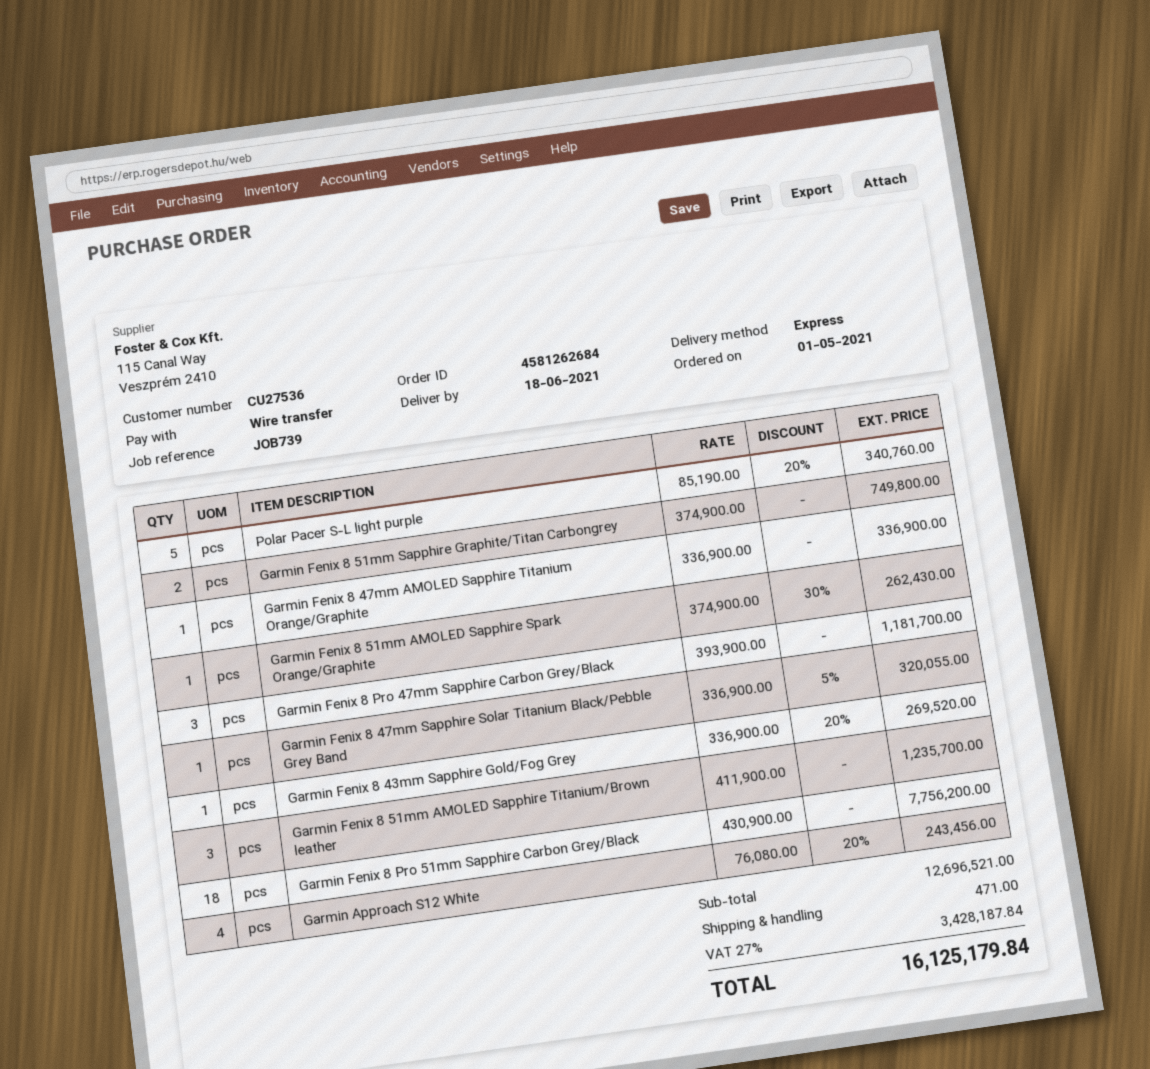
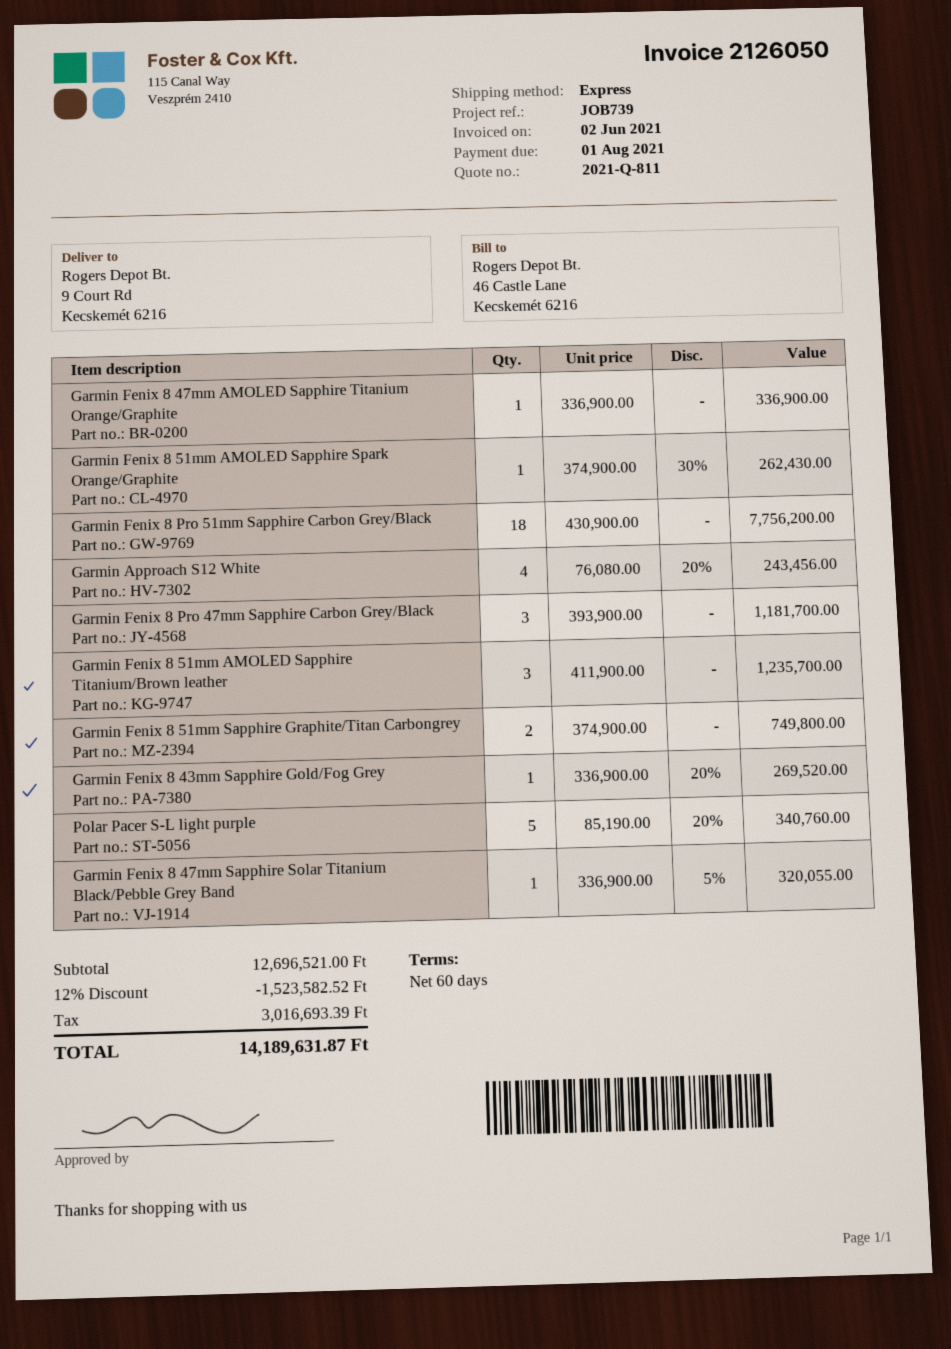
discount: none -> 12% = 1523582.52
shipping: 471.00 -> none
tax: 3428187.84 -> 3016693.39
total: 16125179.84 -> 14189631.87

